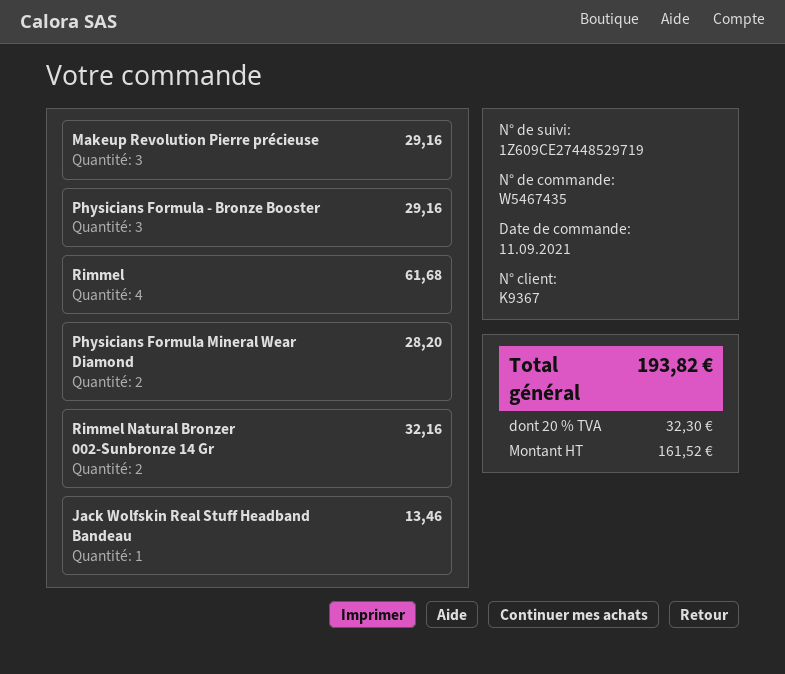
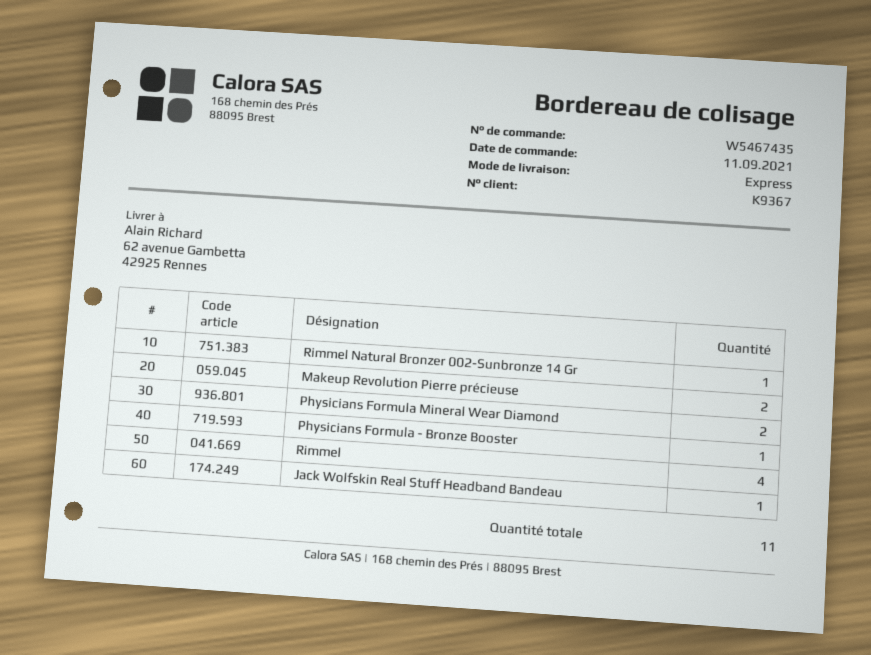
Makeup Revolution Pierre précieuse: 3 -> 2
Physicians Formula - Bronze Booster: 3 -> 1
Rimmel Natural Bronzer 002-Sunbronze 14 Gr: 2 -> 1

